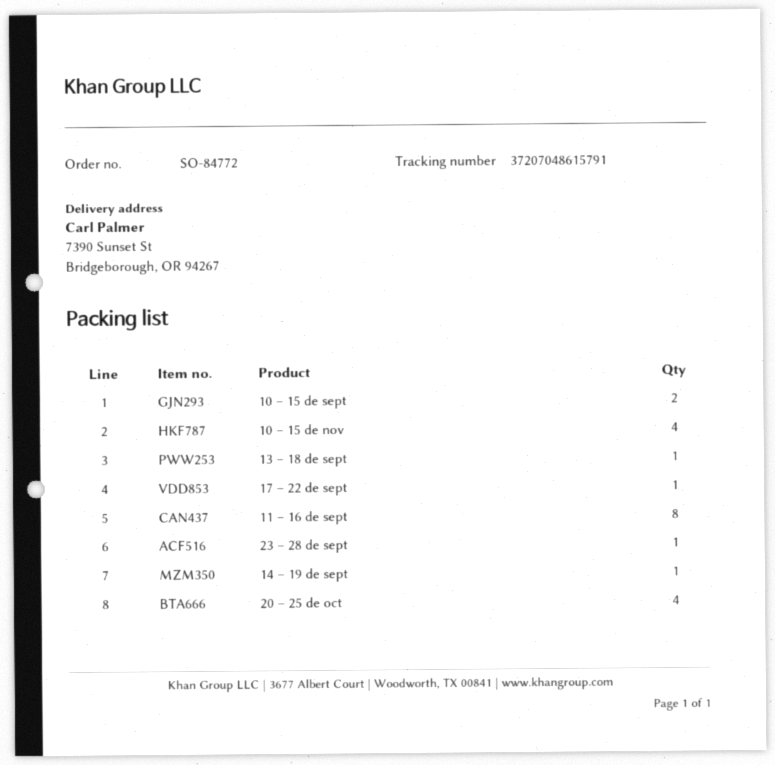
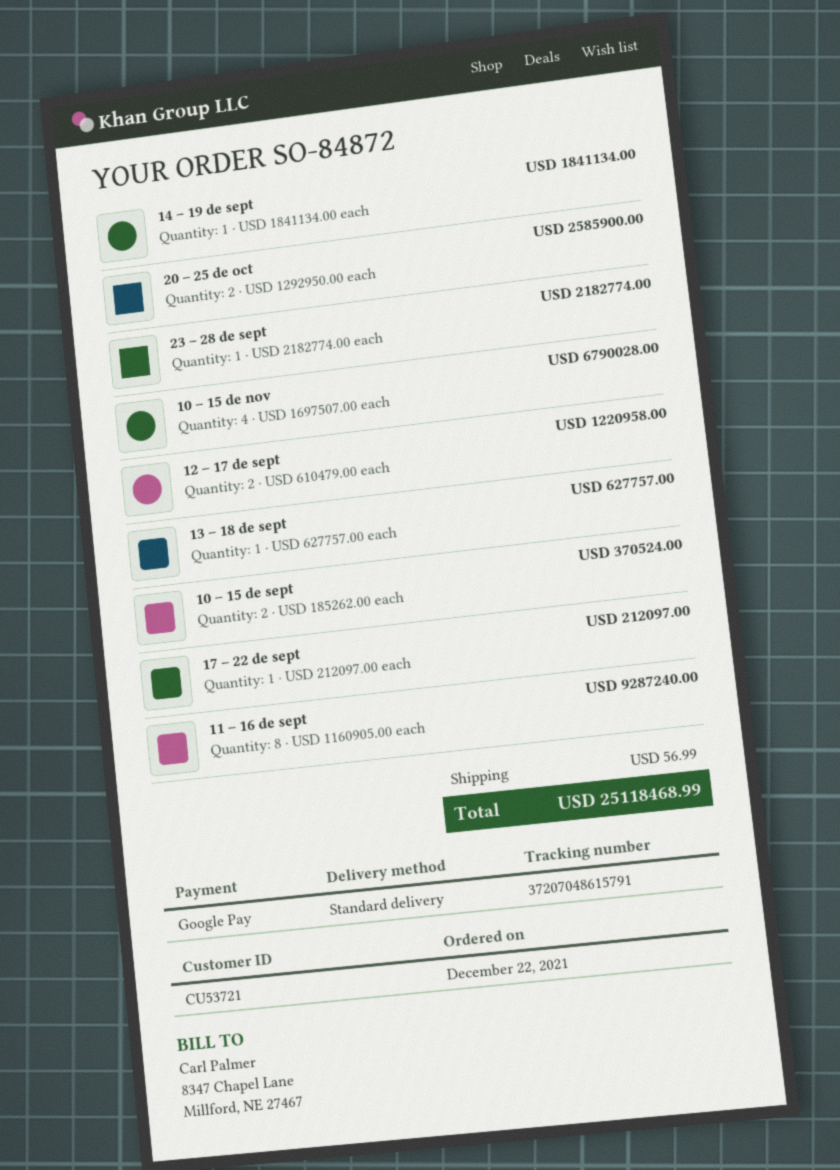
order number: SO-84772 -> SO-84872
20 – 25 de oct: 4 -> 2
12 – 17 de sept: none -> 2

